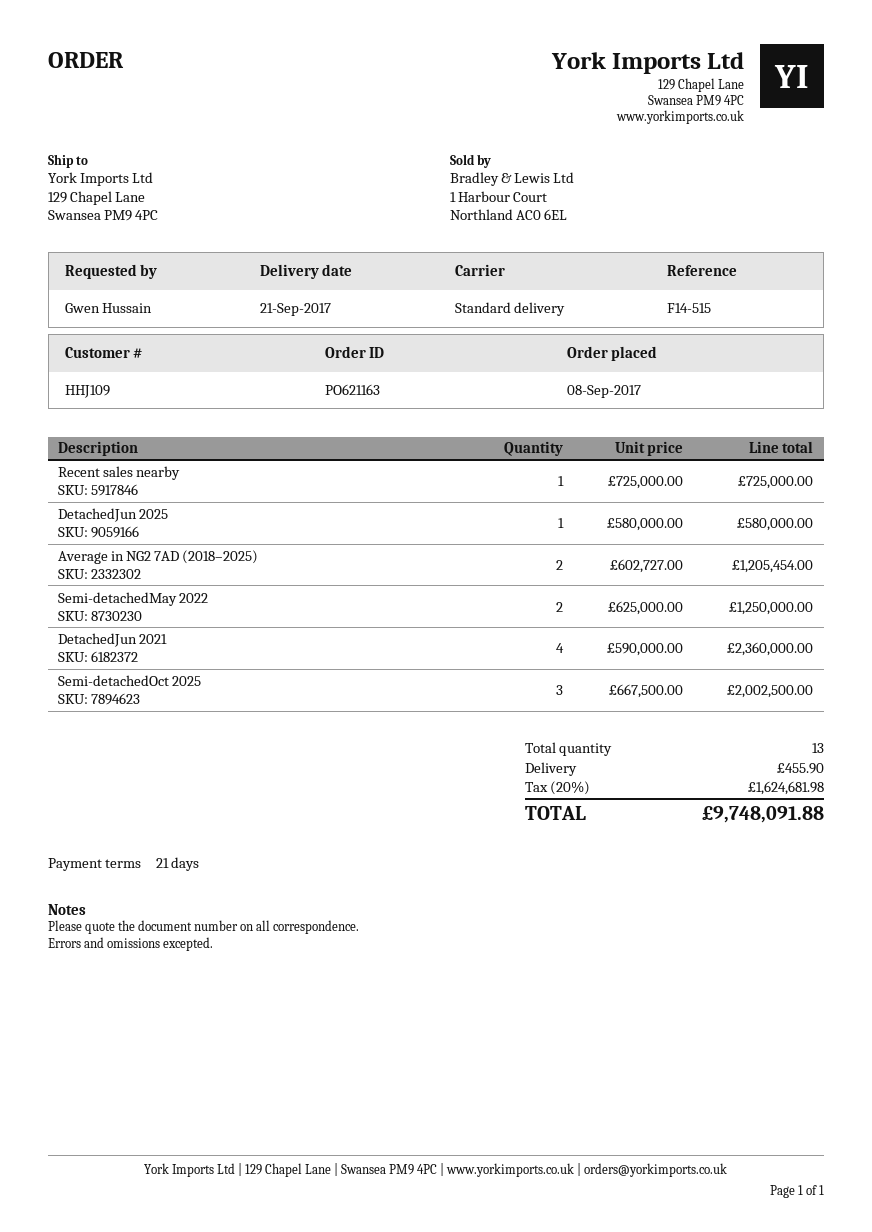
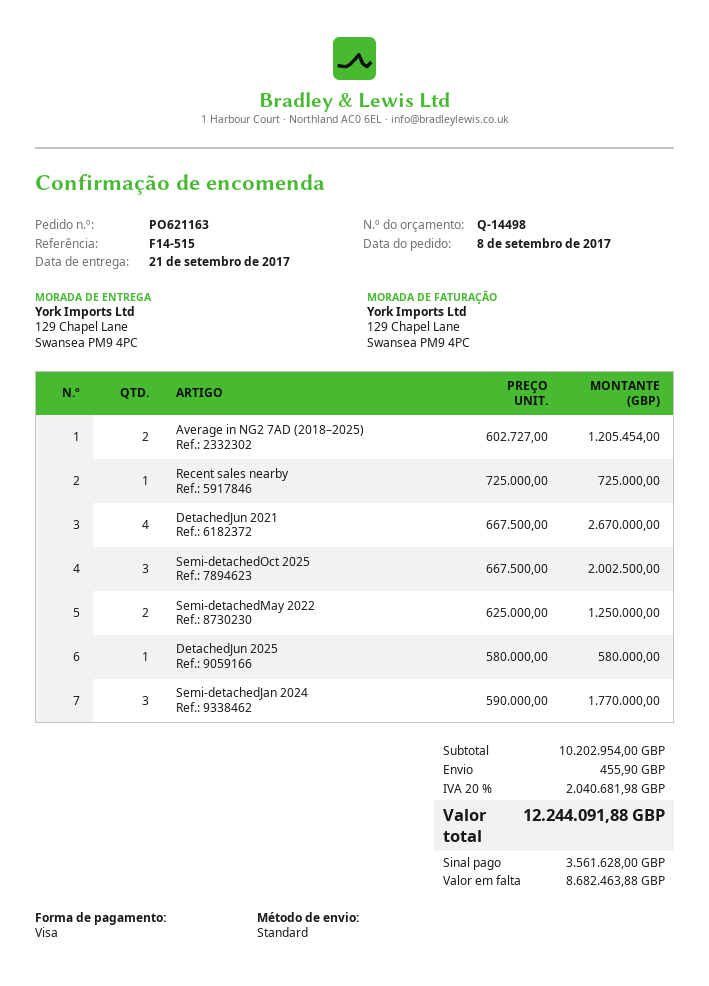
DetachedJun 2021: 4 x 590000.00 = 2360000.00 -> 4 x 667500.00 = 2670000.00
Semi-detachedJan 2024: none -> 3 x 590000.00 = 1770000.00
tax: 20% = 1624681.98 -> 20% = 2040681.98
total: 9748091.88 -> 12244091.88

